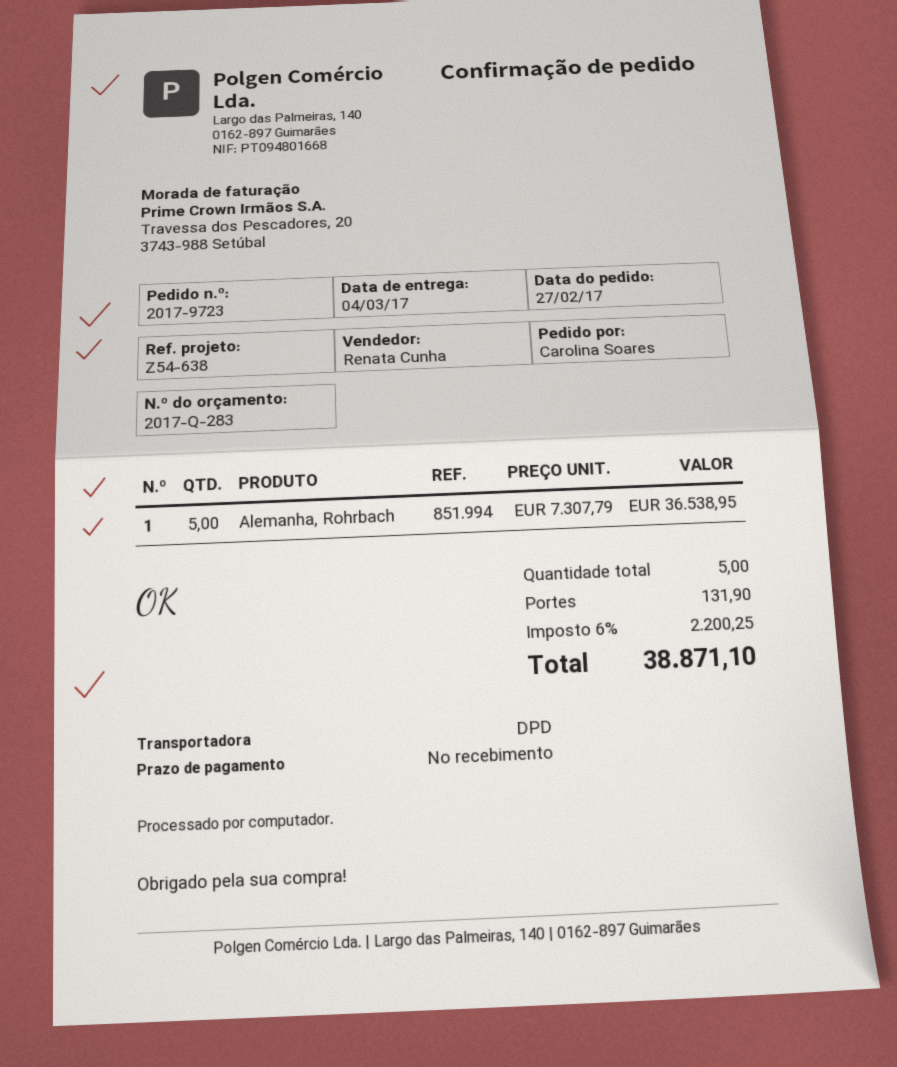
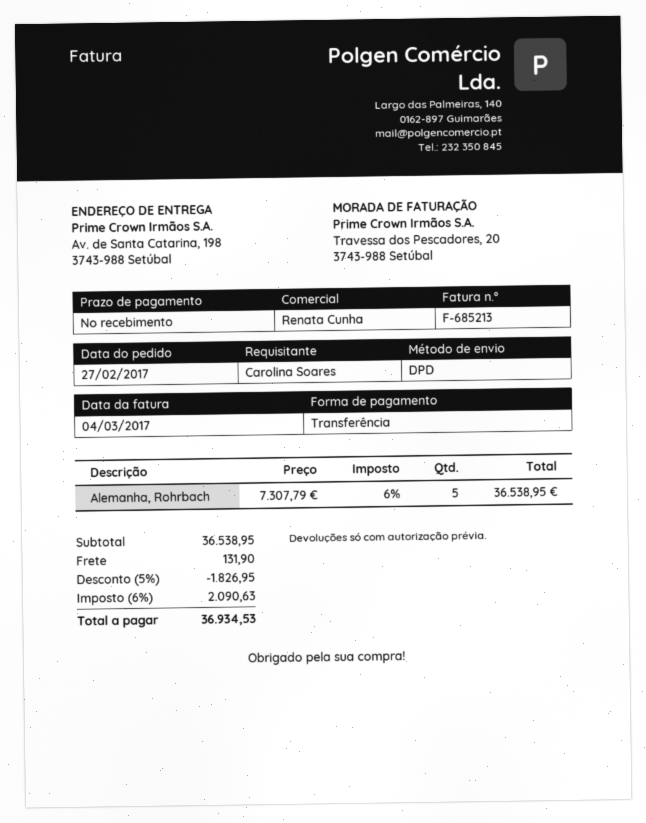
discount: none -> 5% = 1826.95
tax: 6% = 2200.25 -> 6% = 2090.63
total: 38871.10 -> 36934.53

